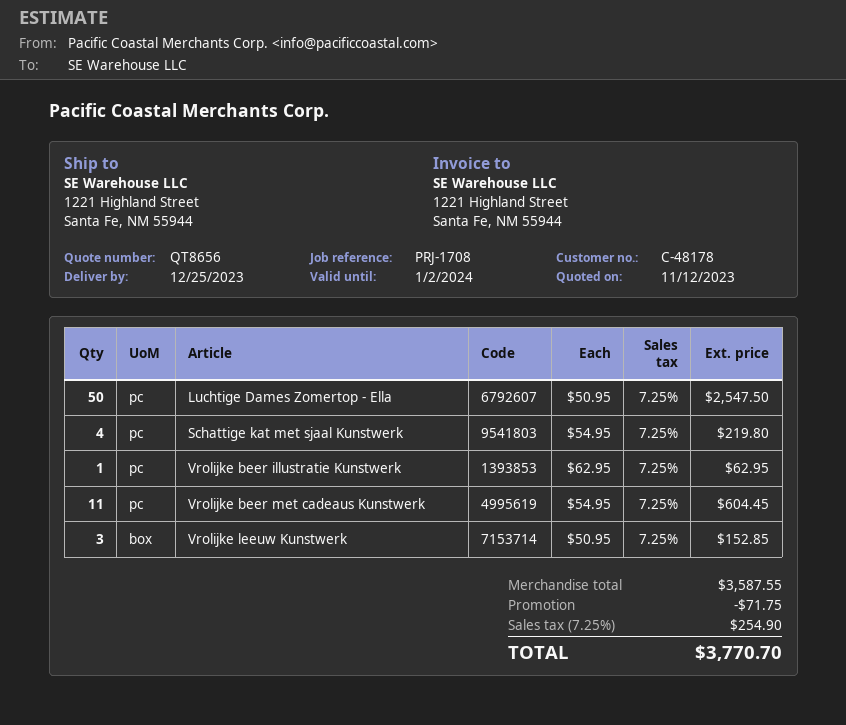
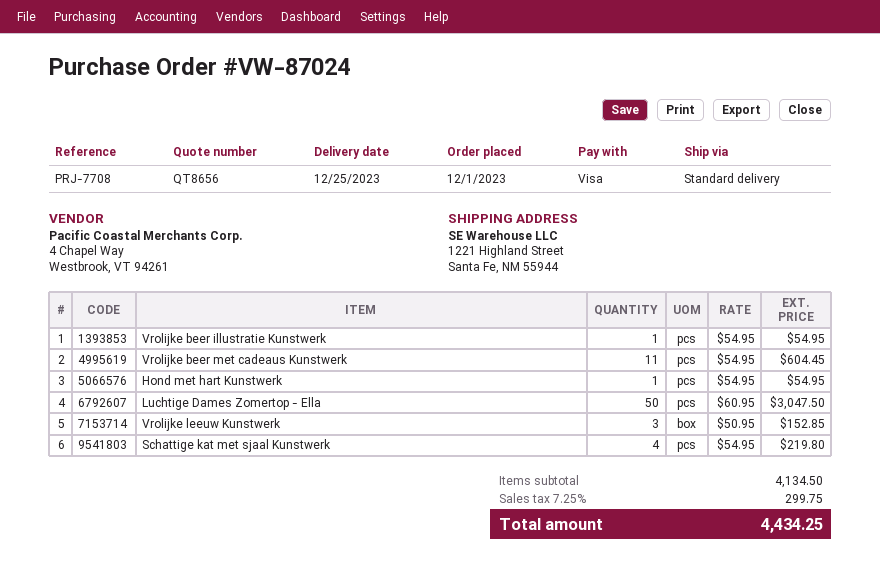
reference: PRJ-1708 -> PRJ-7708
Luchtige Dames Zomertop - Ella: 50 x 50.95 = 2547.50 -> 50 x 60.95 = 3047.50
Vrolijke beer illustratie Kunstwerk: 1 x 62.95 = 62.95 -> 1 x 54.95 = 54.95
Hond met hart Kunstwerk: none -> 1 x 54.95 = 54.95
subtotal: 3587.55 -> 4134.50
discount: 71.75 -> none
tax: 7.25% = 254.90 -> 7.25% = 299.75
total: 3770.70 -> 4434.25

